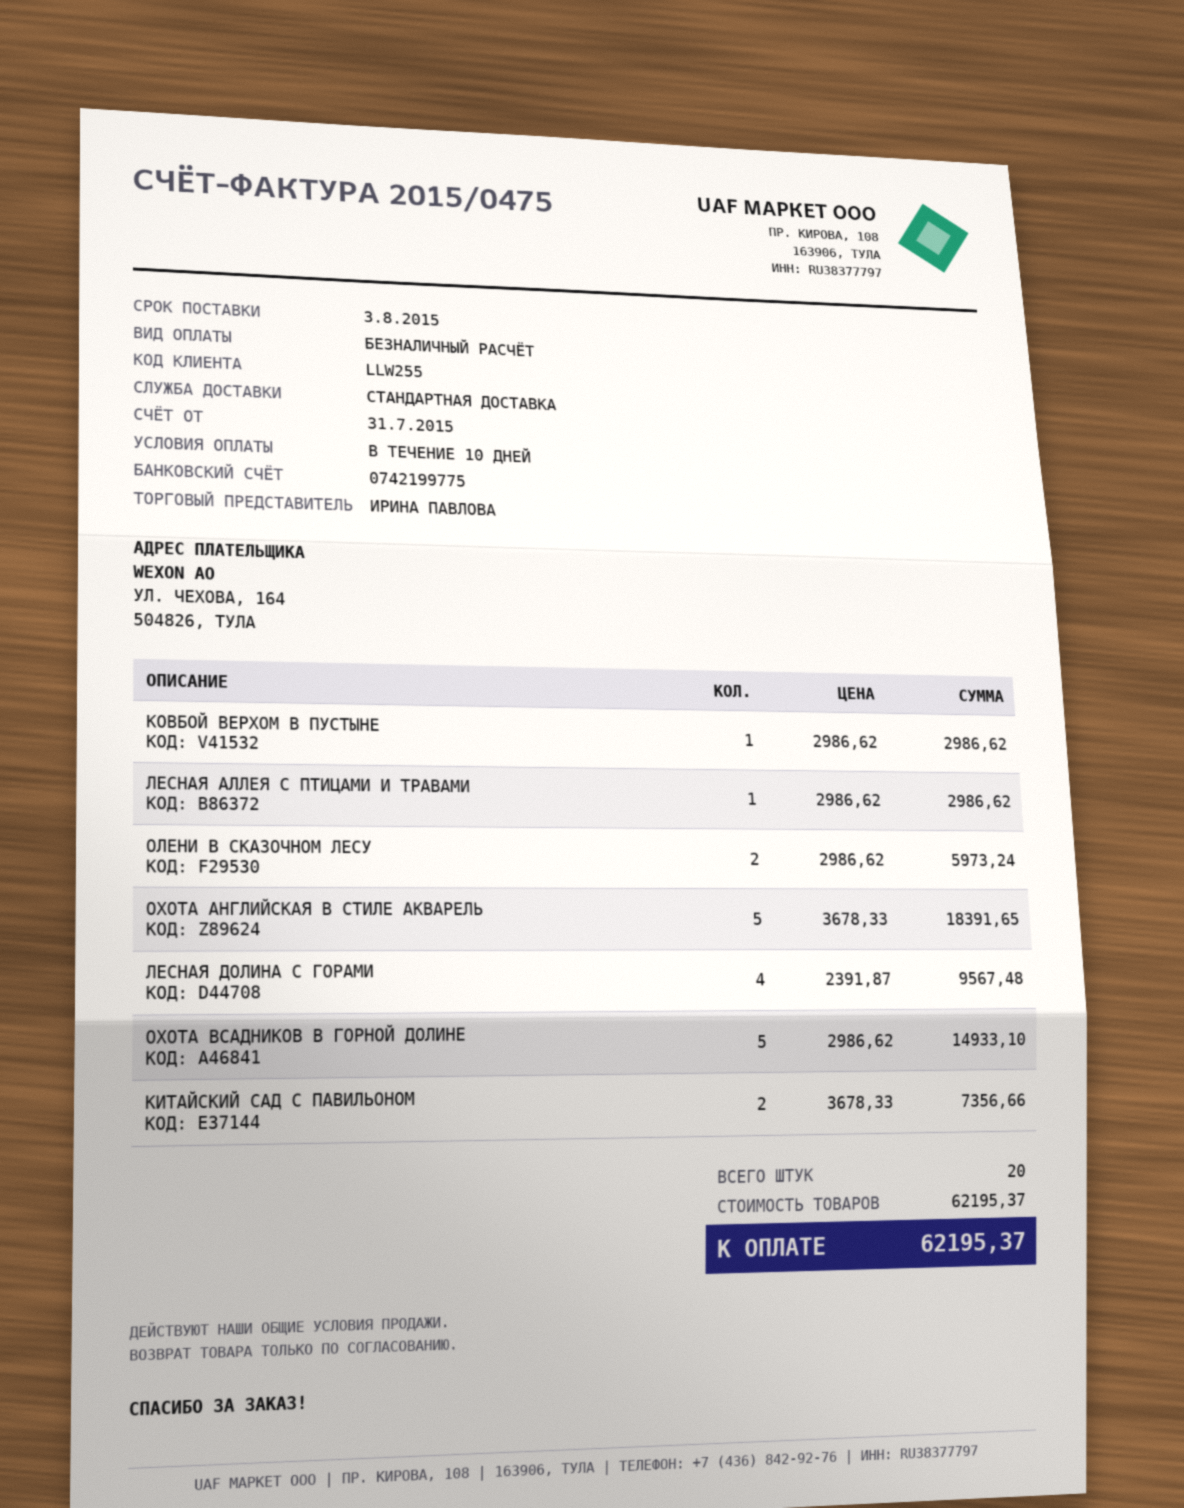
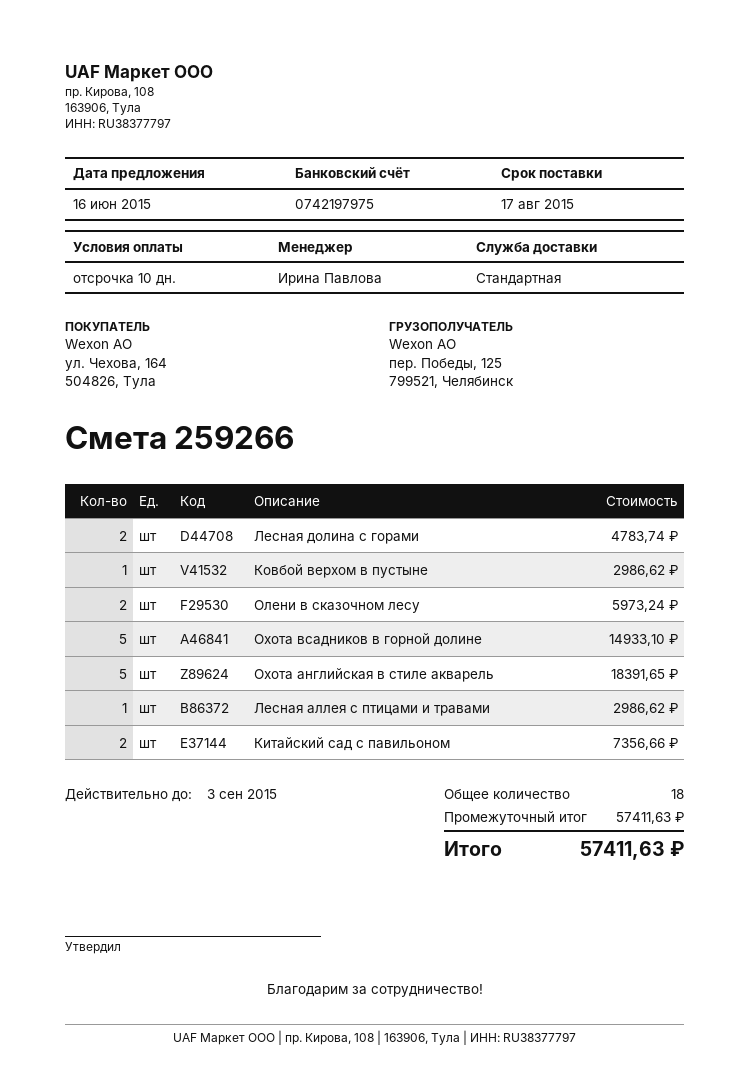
delivery date: 2015-08-03 -> 2015-08-17
bank account: 0742199775 -> 0742197975
ЛЕСНАЯ ДОЛИНА С ГОРАМИ: 4 for 9567.48 -> 2 for 4783.74
total quantity: 20 -> 18
subtotal: 62195.37 -> 57411.63
total: 62195.37 -> 57411.63

